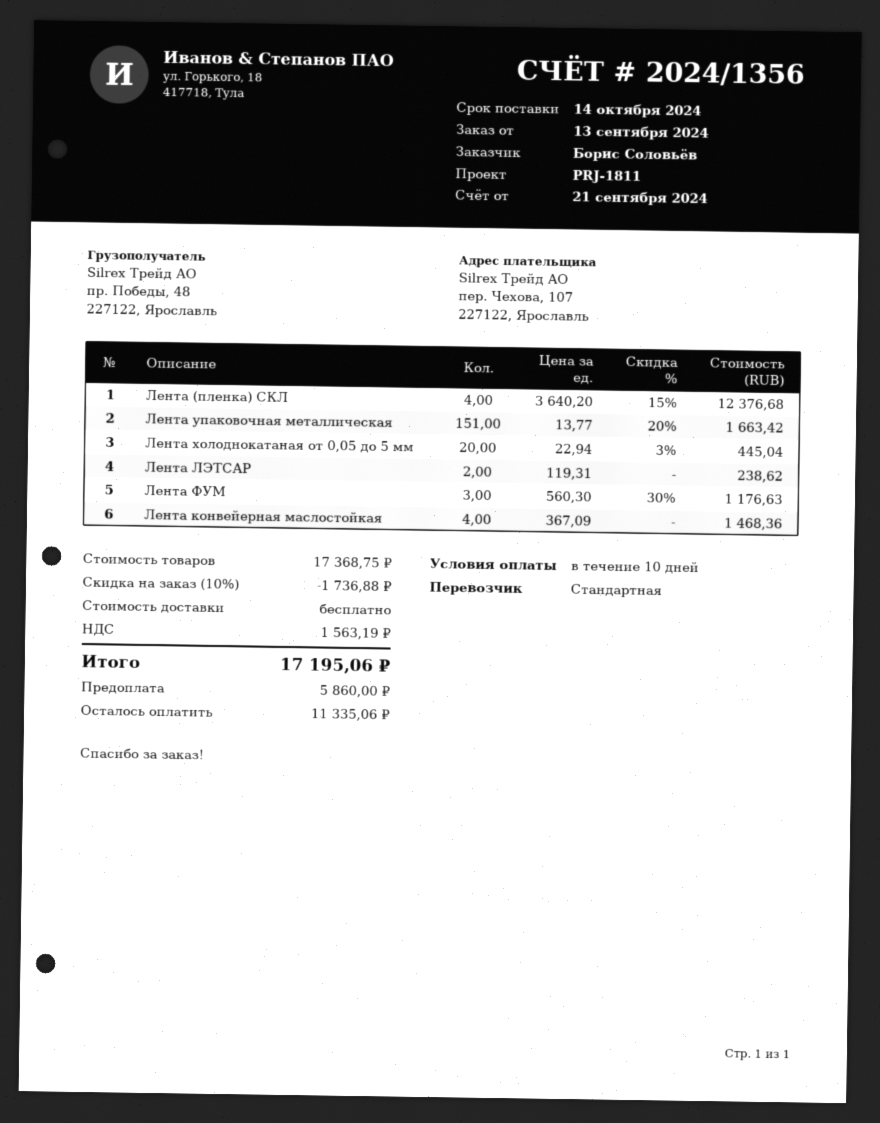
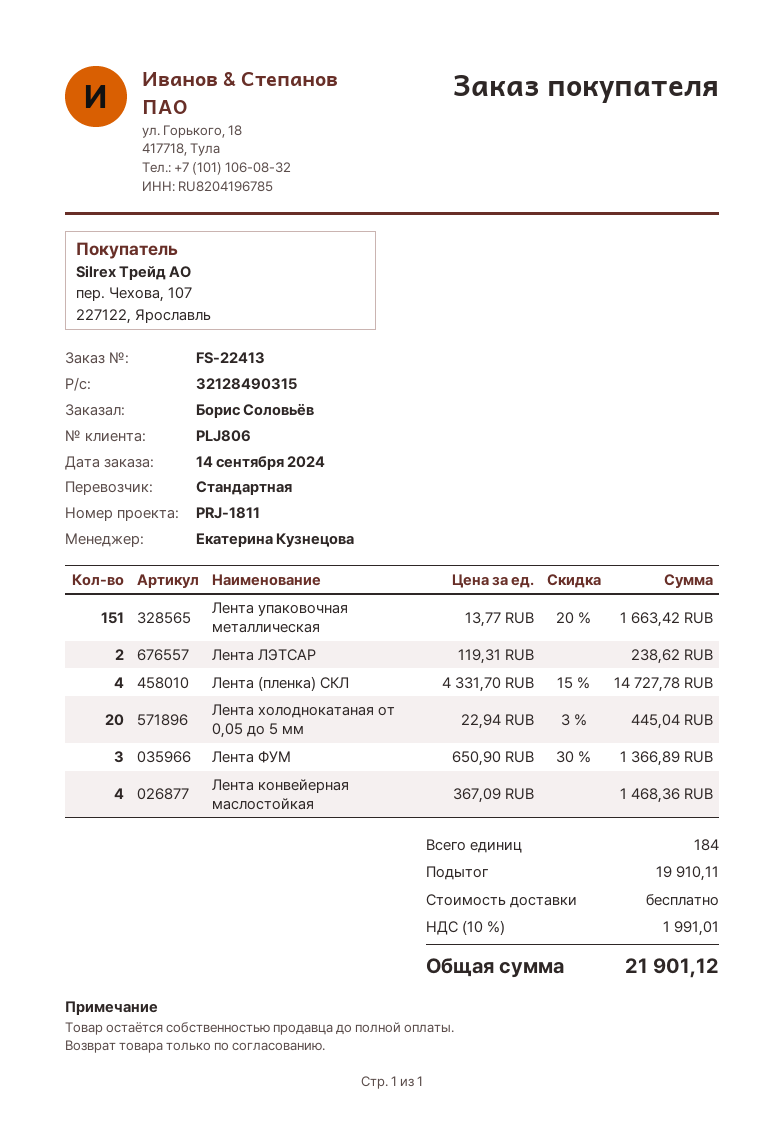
order date: 2024-09-13 -> 2024-09-14
Лента (пленка) СКЛ: 4 x 3640.20 - 15% = 12376.68 -> 4 x 4331.70 - 15% = 14727.78
Лента ФУМ: 3 x 560.30 - 30% = 1176.63 -> 3 x 650.90 - 30% = 1366.89
subtotal: 17368.75 -> 19910.11
discount: 10% = 1736.88 -> none
tax: 1563.19 -> 1991.01
total: 17195.06 -> 21901.12

